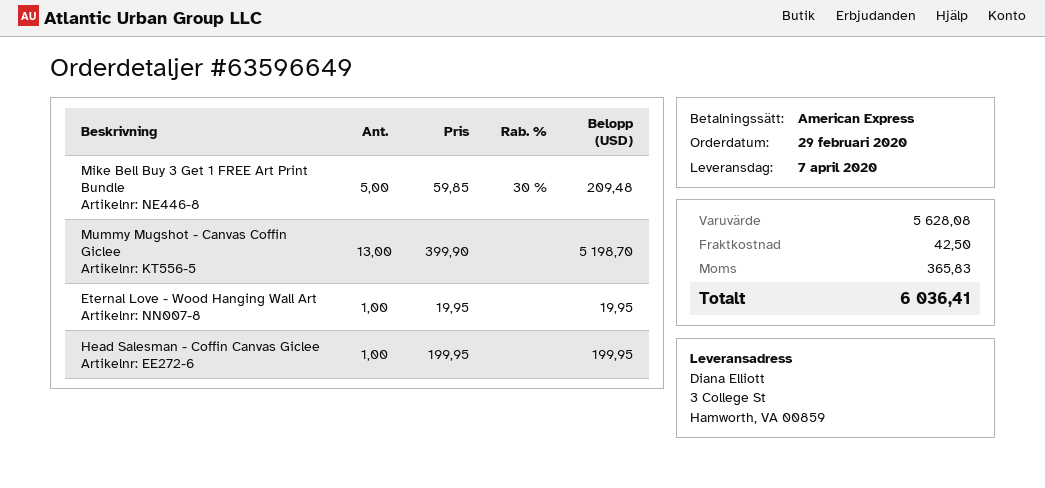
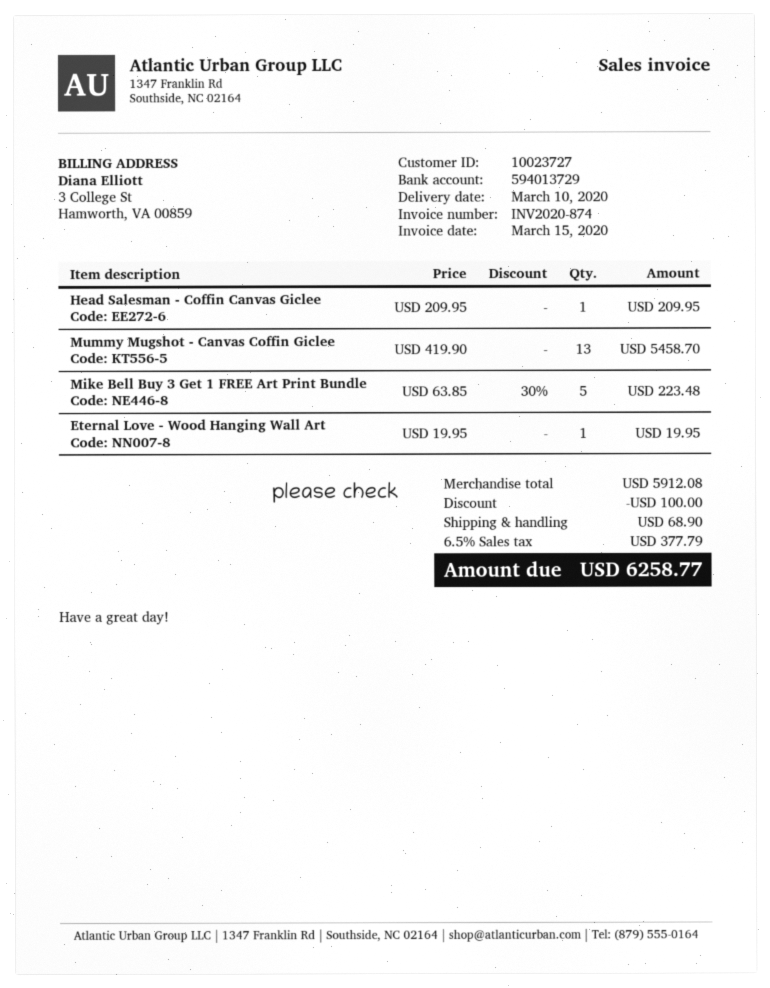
delivery date: 2020-04-07 -> 2020-03-10
Mike Bell Buy 3 Get 1 FREE Art Print Bundle: 5 x 59.85 - 30% = 209.48 -> 5 x 63.85 - 30% = 223.48
Mummy Mugshot - Canvas Coffin Giclee: 13 x 399.90 = 5198.70 -> 13 x 419.90 = 5458.70
Head Salesman - Coffin Canvas Giclee: 1 x 199.95 = 199.95 -> 1 x 209.95 = 209.95
subtotal: 5628.08 -> 5912.08
discount: none -> 100.00
shipping: 42.50 -> 68.90
tax: 365.83 -> 377.79
total: 6036.41 -> 6258.77

